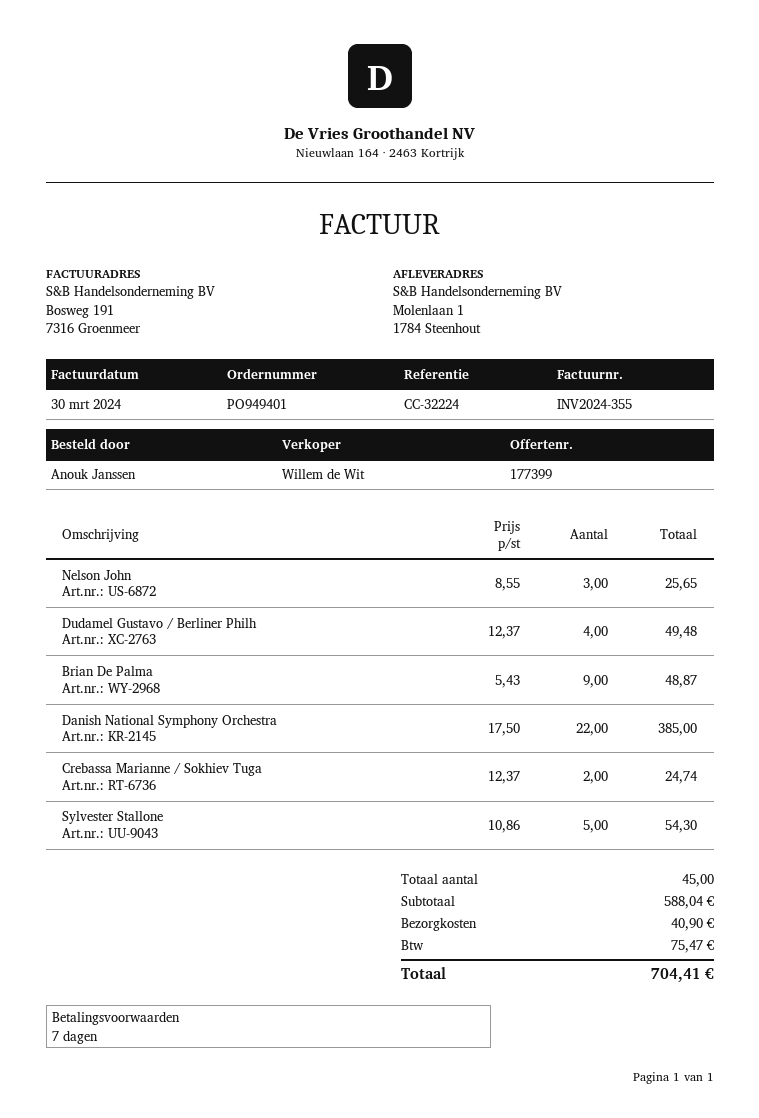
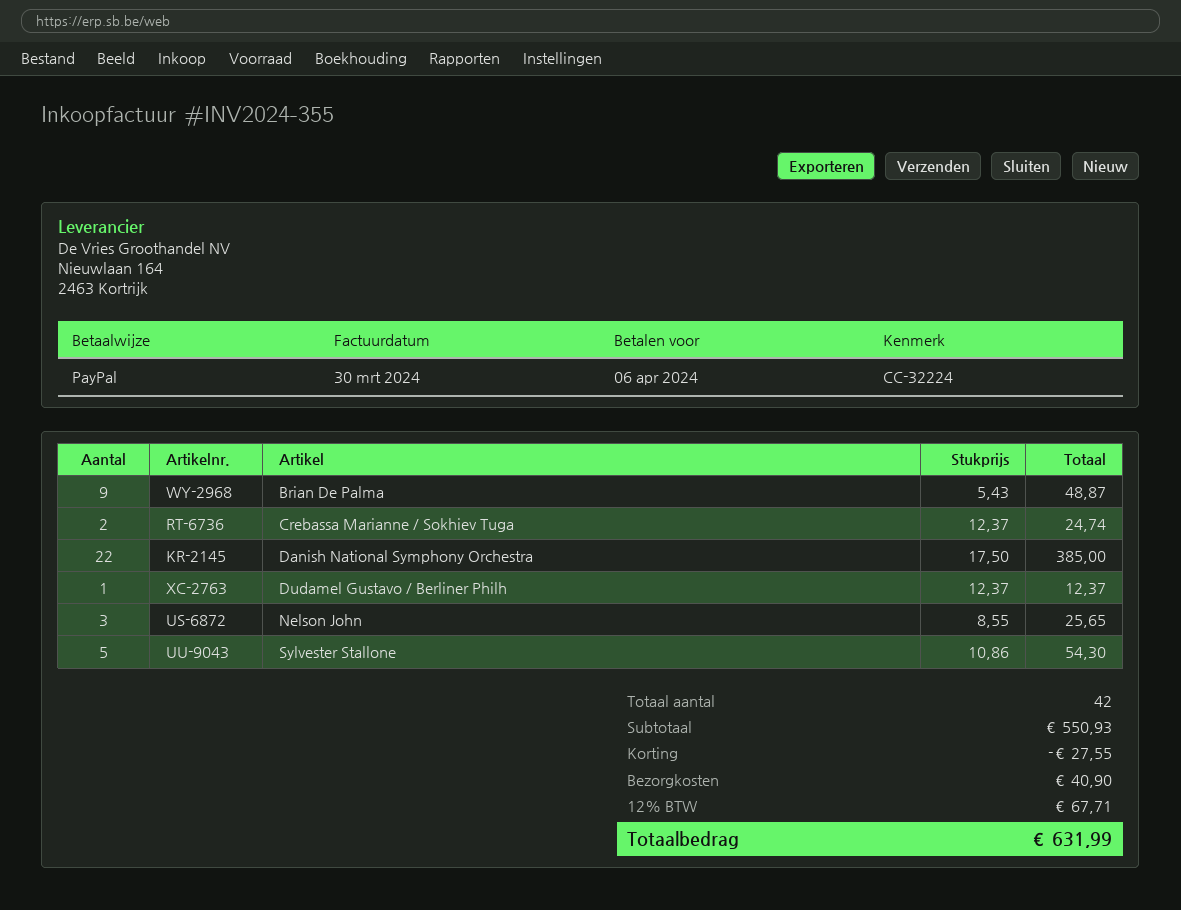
Dudamel Gustavo / Berliner Philh: 4 x 12.37 = 49.48 -> 1 x 12.37 = 12.37
total quantity: 45 -> 42
subtotal: 588.04 -> 550.93
discount: none -> 27.55
tax: 75.47 -> 67.71
total: 704.41 -> 631.99

